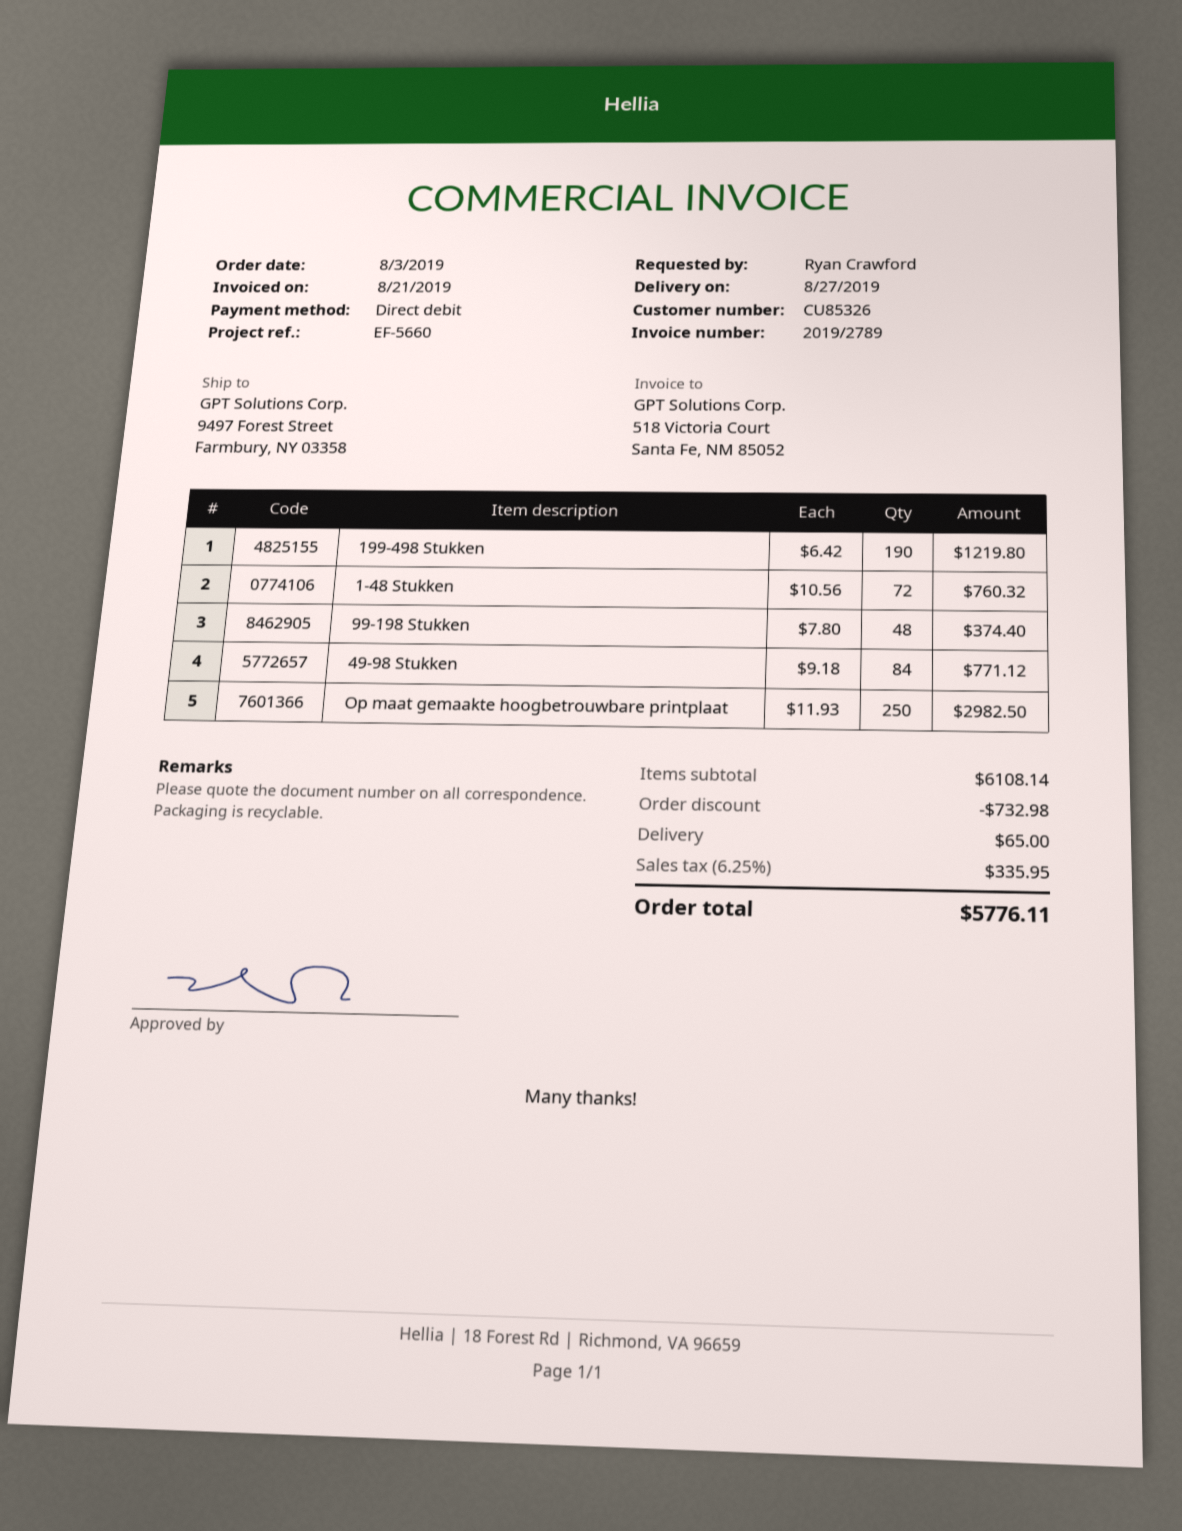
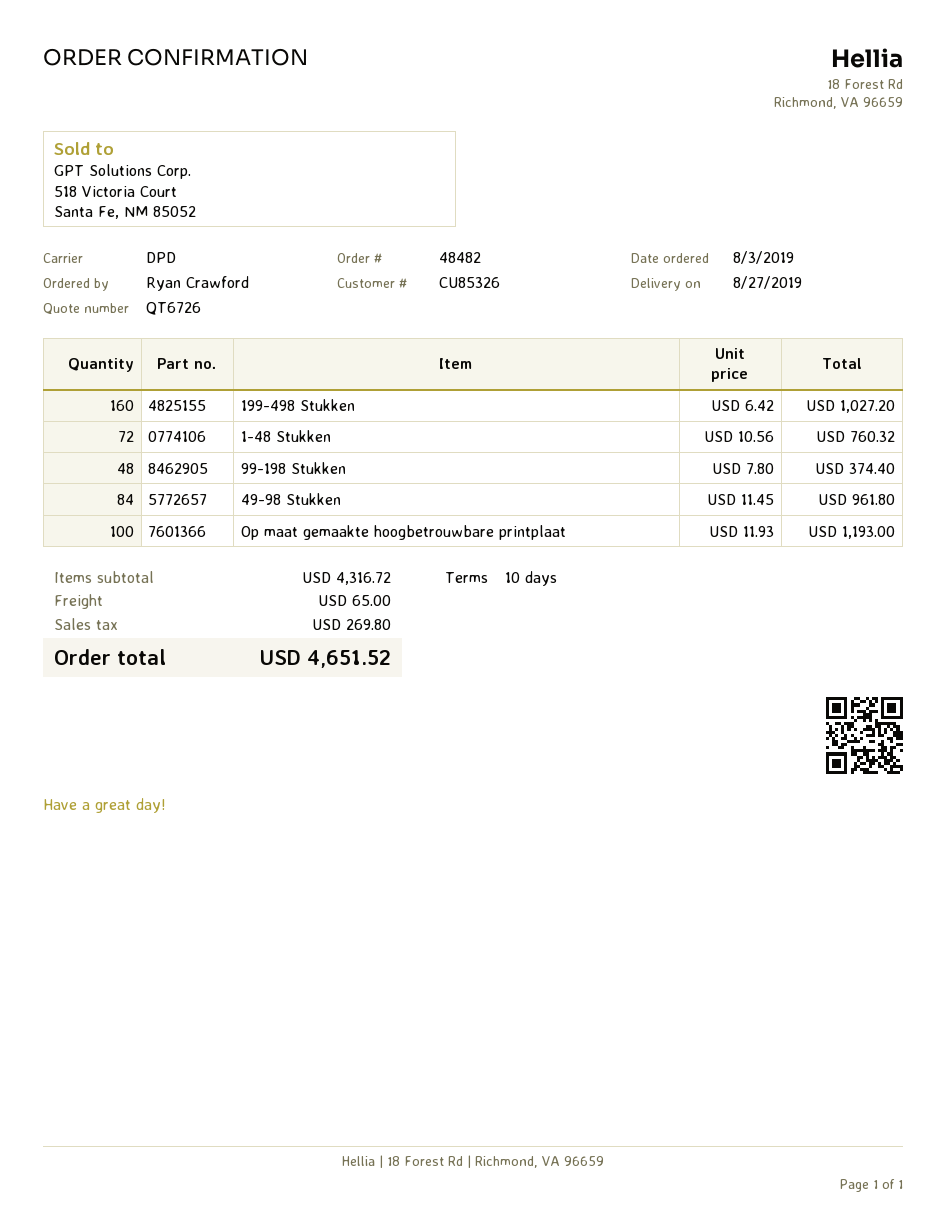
199-498 Stukken: 190 x 6.42 = 1219.80 -> 160 x 6.42 = 1027.20
49-98 Stukken: 84 x 9.18 = 771.12 -> 84 x 11.45 = 961.80
Op maat gemaakte hoogbetrouwbare printplaat: 250 x 11.93 = 2982.50 -> 100 x 11.93 = 1193.00
subtotal: 6108.14 -> 4316.72
discount: 732.98 -> none
tax: 335.95 -> 269.80
total: 5776.11 -> 4651.52

